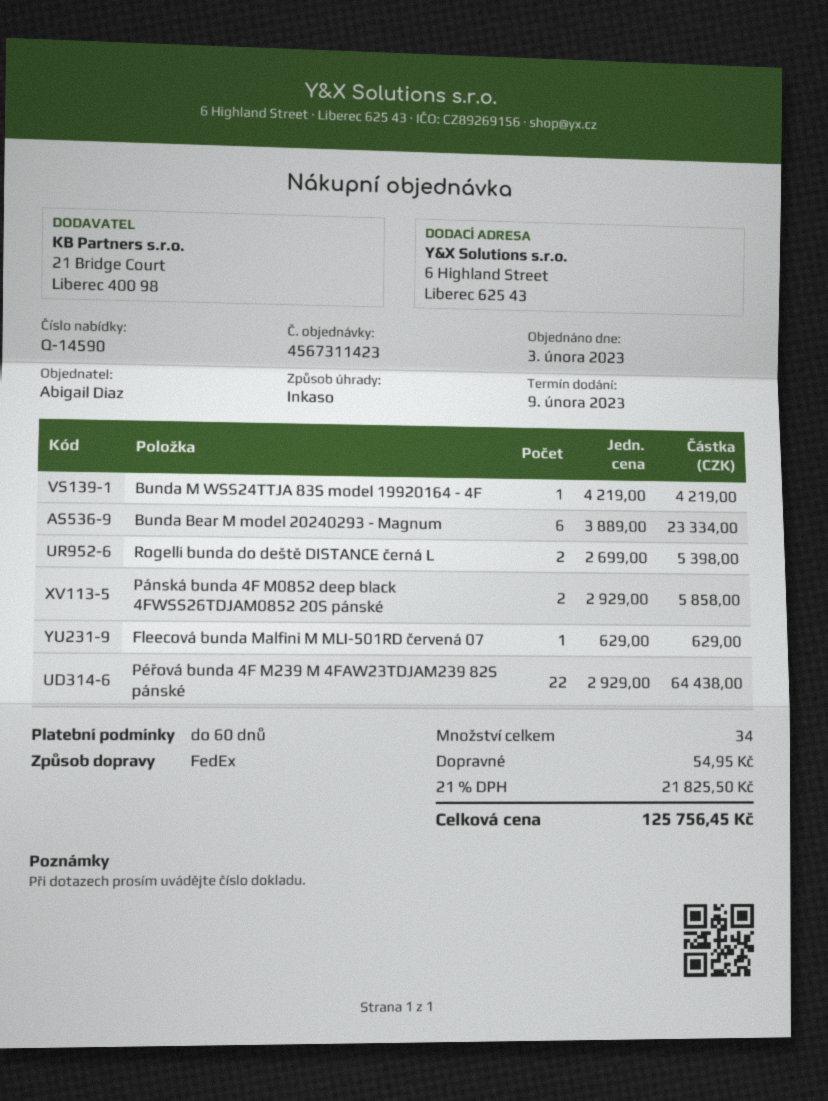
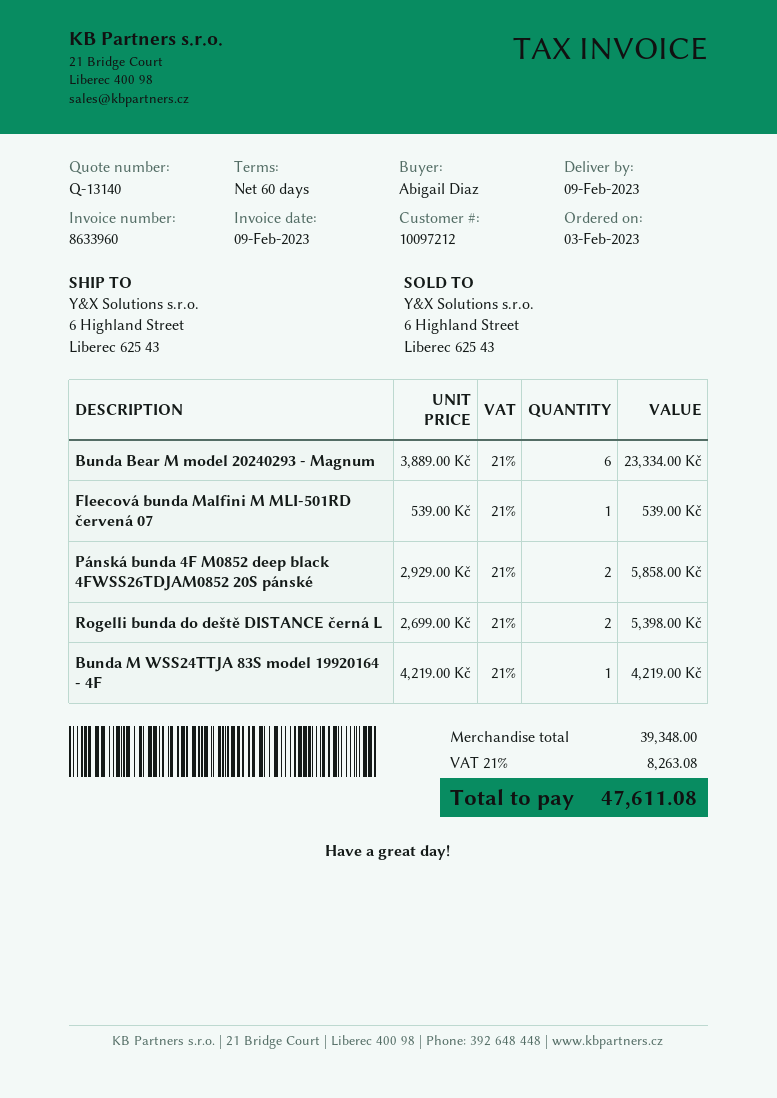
quote number: Q-14590 -> Q-13140
Fleecová bunda Malfini M MLI-501RD červená 07: 1 x 629.00 = 629.00 -> 1 x 539.00 = 539.00
Péřová bunda 4F M239 M 4FAW23TDJAM239 82S pánské: 22 x 2929.00 = 64438.00 -> none
shipping: 54.95 -> none
tax: 21% = 21825.50 -> 21% = 8263.08
total: 125756.45 -> 47611.08

